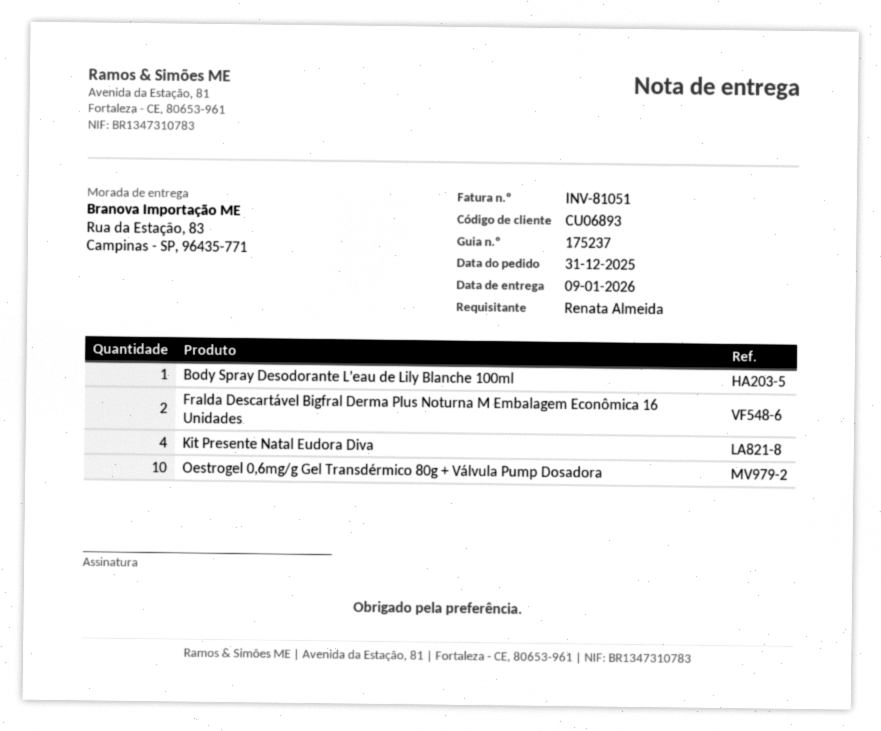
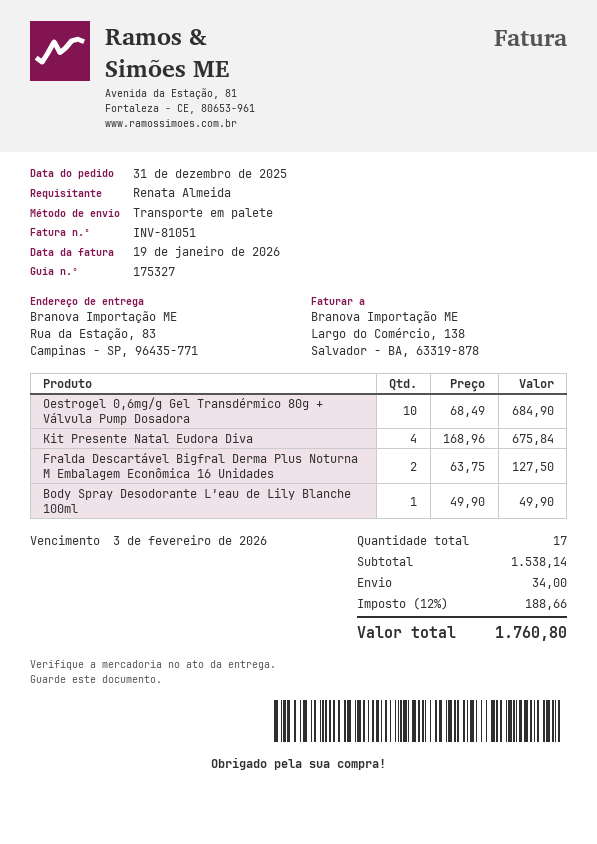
delivery note number: 175237 -> 175327

